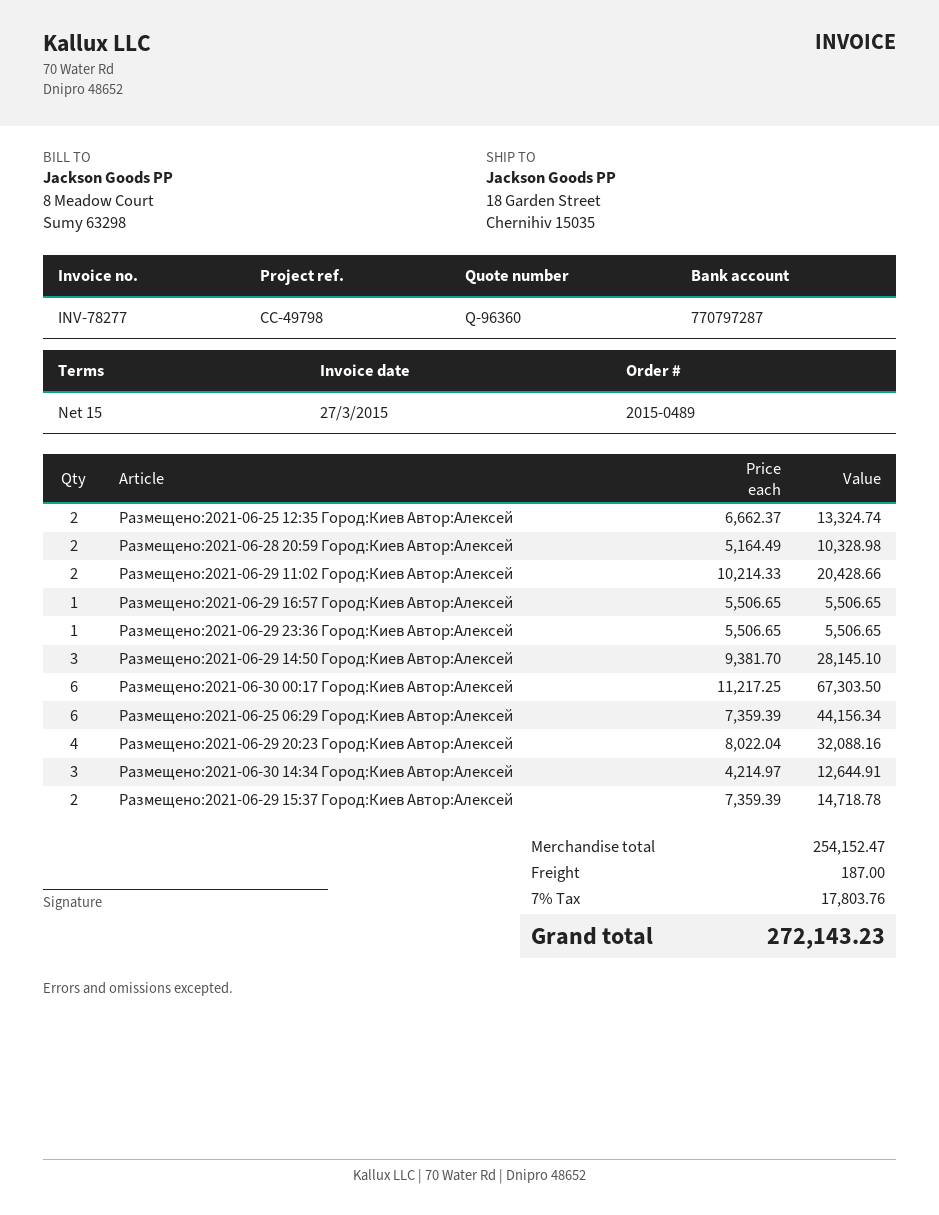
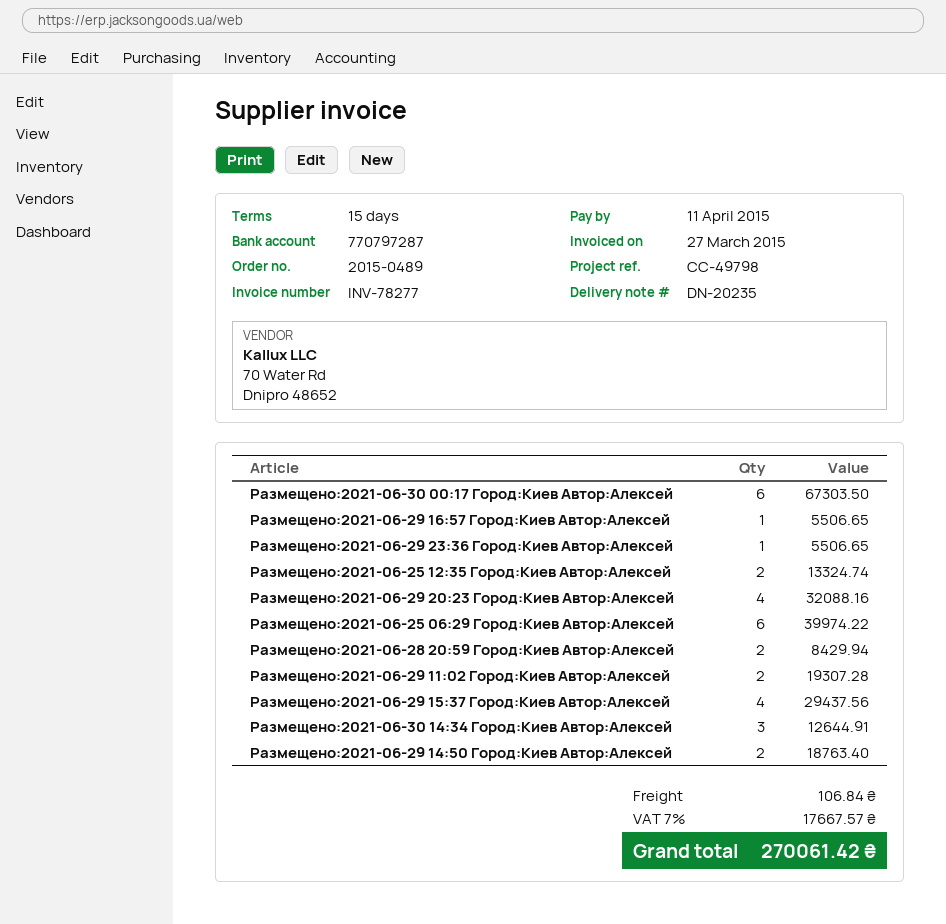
Размещено:2021-06-28 20:59 Город:Киев Автор:Алексей: 2 for 10328.98 -> 2 for 8429.94
Размещено:2021-06-29 11:02 Город:Киев Автор:Алексей: 2 for 20428.66 -> 2 for 19307.28
Размещено:2021-06-29 14:50 Город:Киев Автор:Алексей: 3 for 28145.10 -> 2 for 18763.40
Размещено:2021-06-25 06:29 Город:Киев Автор:Алексей: 6 for 44156.34 -> 6 for 39974.22
Размещено:2021-06-29 15:37 Город:Киев Автор:Алексей: 2 for 14718.78 -> 4 for 29437.56
shipping: 187.00 -> 106.84
tax: 7% = 17803.76 -> 7% = 17667.57
total: 272143.23 -> 270061.42

